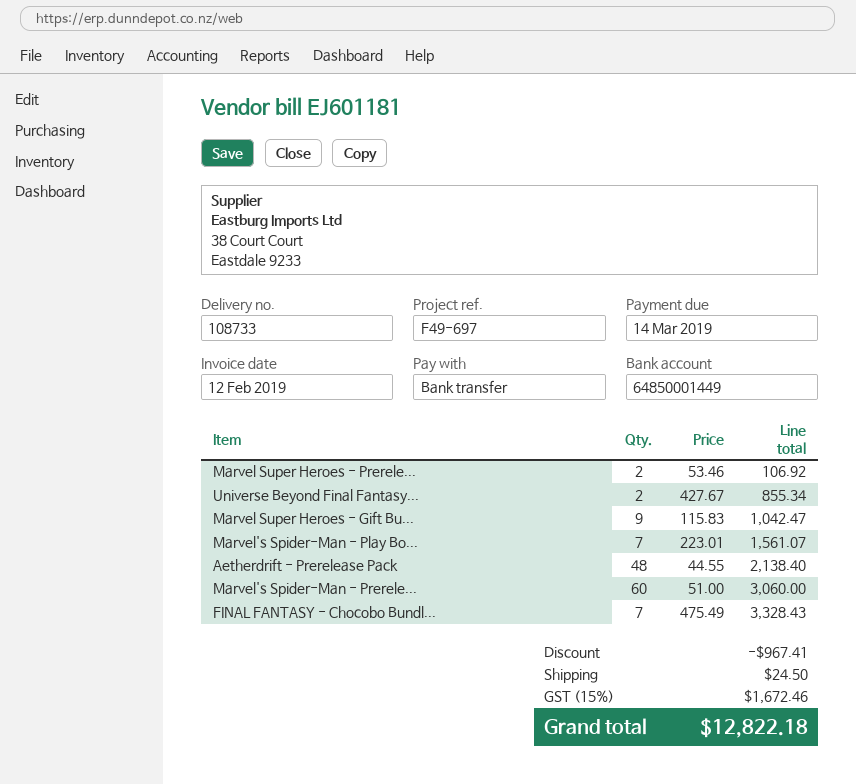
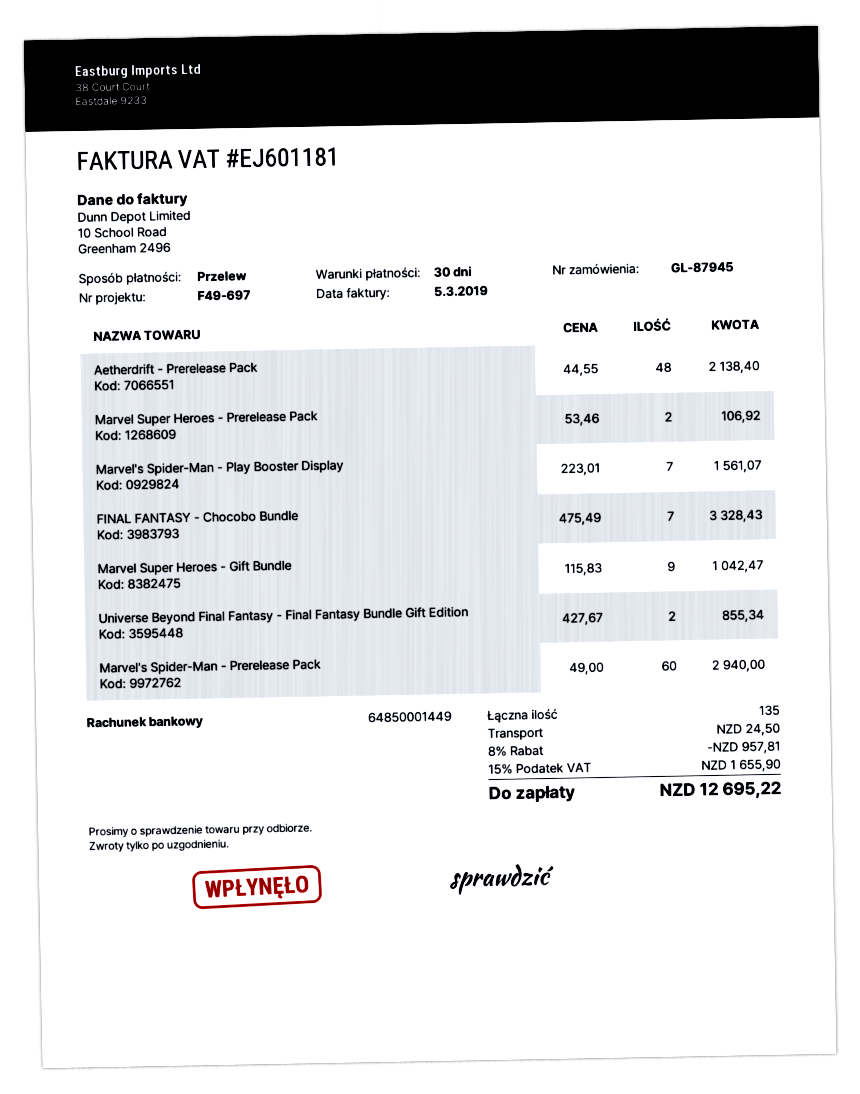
invoice date: 2019-02-12 -> 2019-03-05
Marvel's Spider-Man - Prerele...: 60 x 51.00 = 3060.00 -> 60 x 49.00 = 2940.00
discount: 967.41 -> 957.81
tax: 15% = 1672.46 -> 15% = 1655.90
total: 12822.18 -> 12695.22

